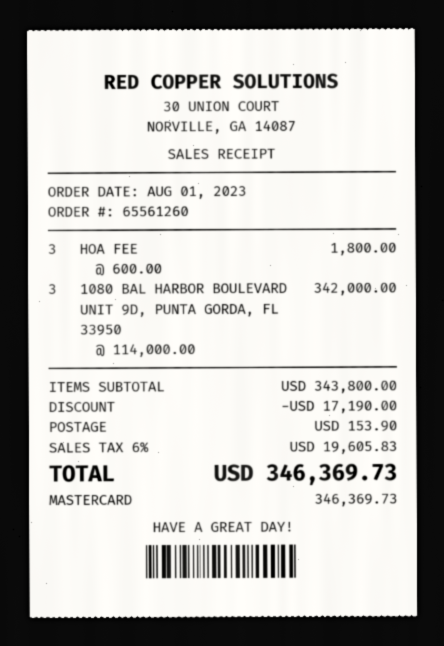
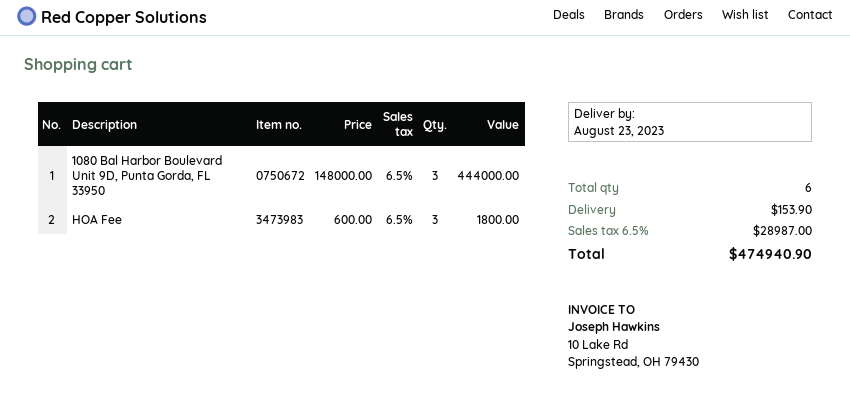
1080 BAL HARBOR BOULEVARD UNIT 9D, PUNTA GORDA, FL 33950: 3 x 114000.00 = 342000.00 -> 3 x 148000.00 = 444000.00
discount: 17190.00 -> none
tax: 6% = 19605.83 -> 6.5% = 28987.00
total: 346369.73 -> 474940.90

